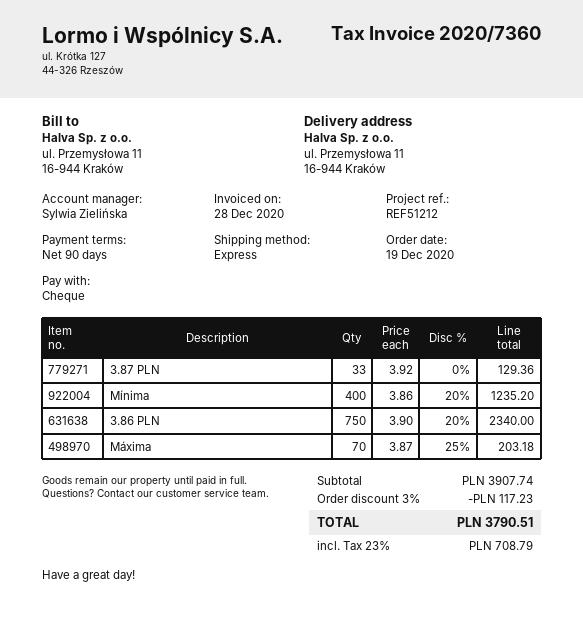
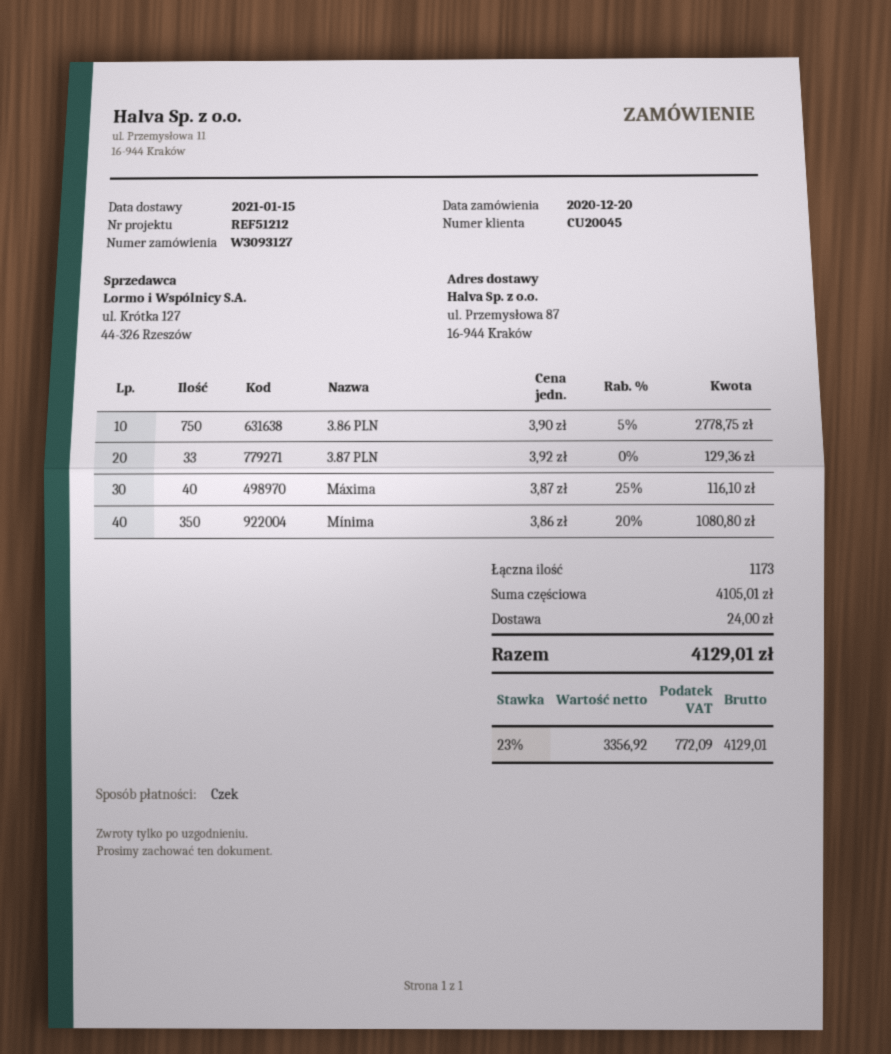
order date: 2020-12-19 -> 2020-12-20
ship to: ul. Przemysłowa 11, 16-944 Kraków -> ul. Przemysłowa 87, 16-944 Kraków
Mínima: 400 x 3.86 - 20% = 1235.20 -> 350 x 3.86 - 20% = 1080.80
3.86 PLN: 750 x 3.90 - 20% = 2340.00 -> 750 x 3.90 - 5% = 2778.75
Máxima: 70 x 3.87 - 25% = 203.18 -> 40 x 3.87 - 25% = 116.10
subtotal: 3907.74 -> 4105.01
discount: 3% = 117.23 -> none
shipping: none -> 24.00
tax: 23% = 708.79 -> 23% = 772.09
total: 3790.51 -> 4129.01

